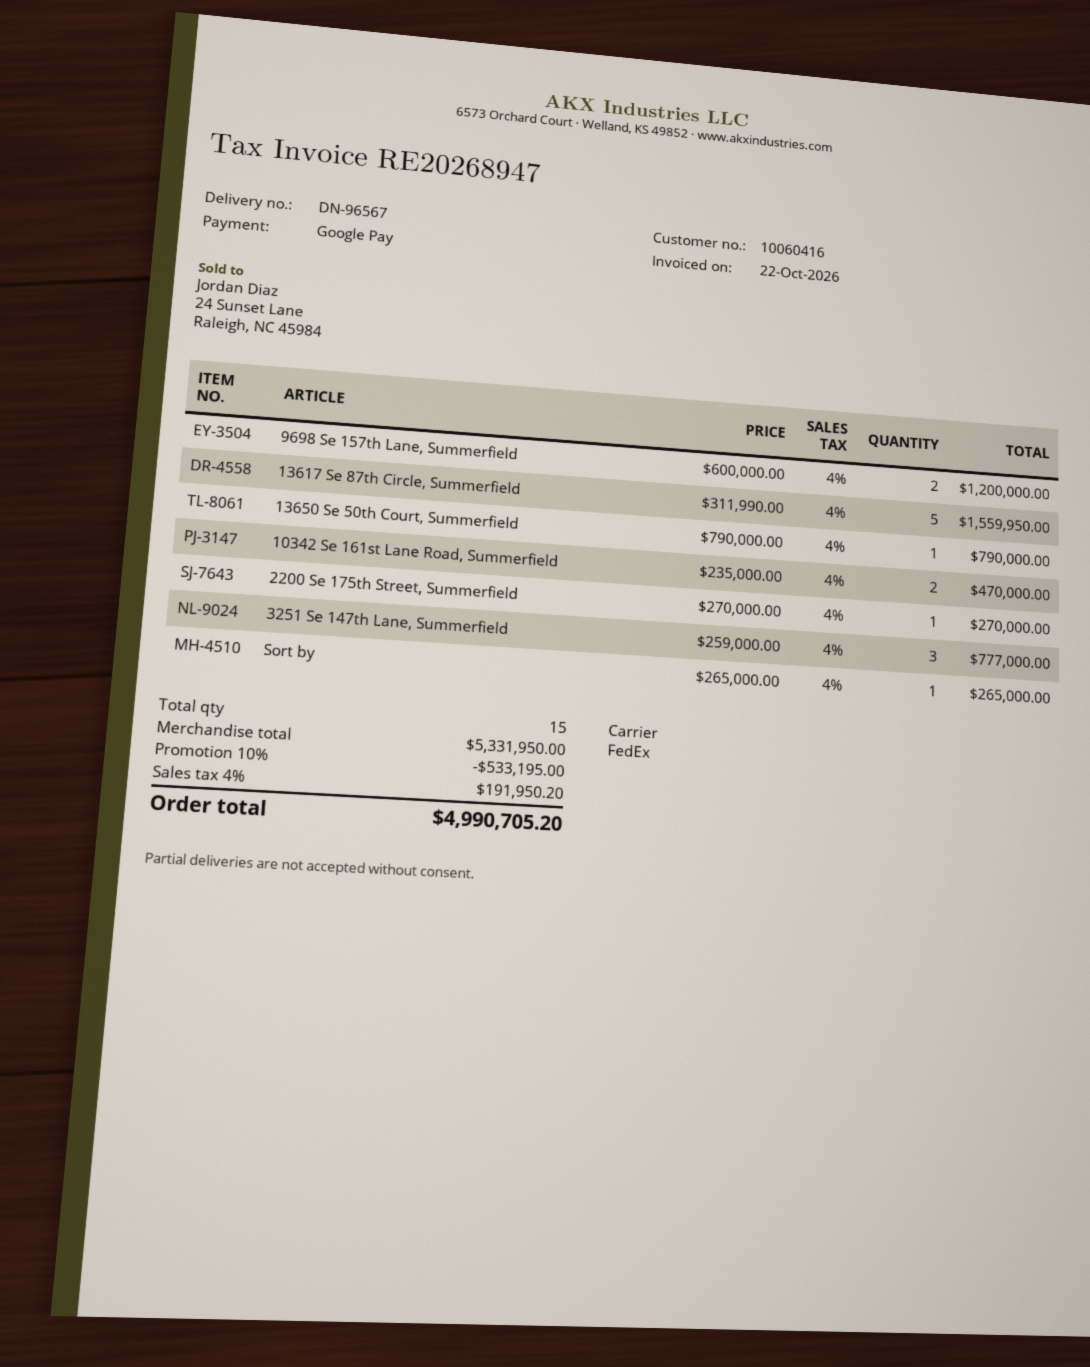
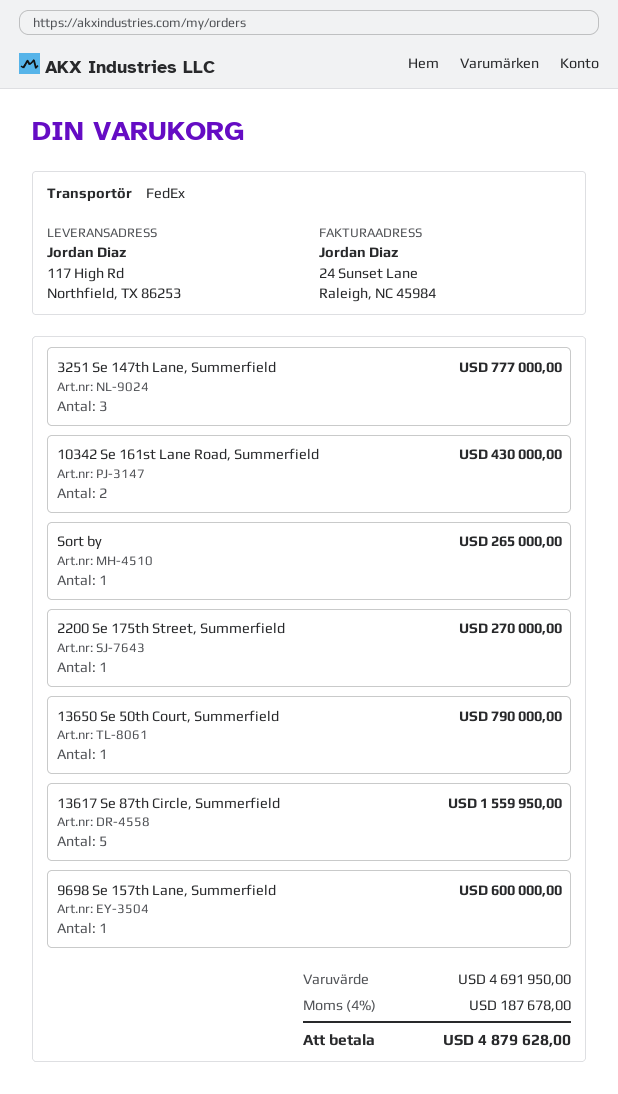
9698 Se 157th Lane, Summerfield: 2 for 1200000.00 -> 1 for 600000.00
10342 Se 161st Lane Road, Summerfield: 2 for 470000.00 -> 2 for 430000.00
subtotal: 5331950.00 -> 4691950.00
discount: 10% = 533195.00 -> none
tax: 4% = 191950.20 -> 4% = 187678.00
total: 4990705.20 -> 4879628.00

